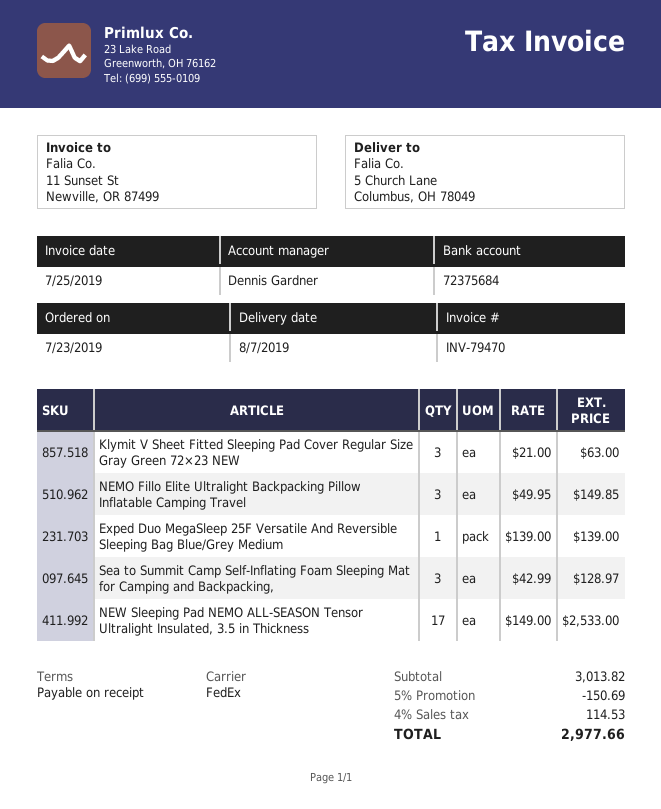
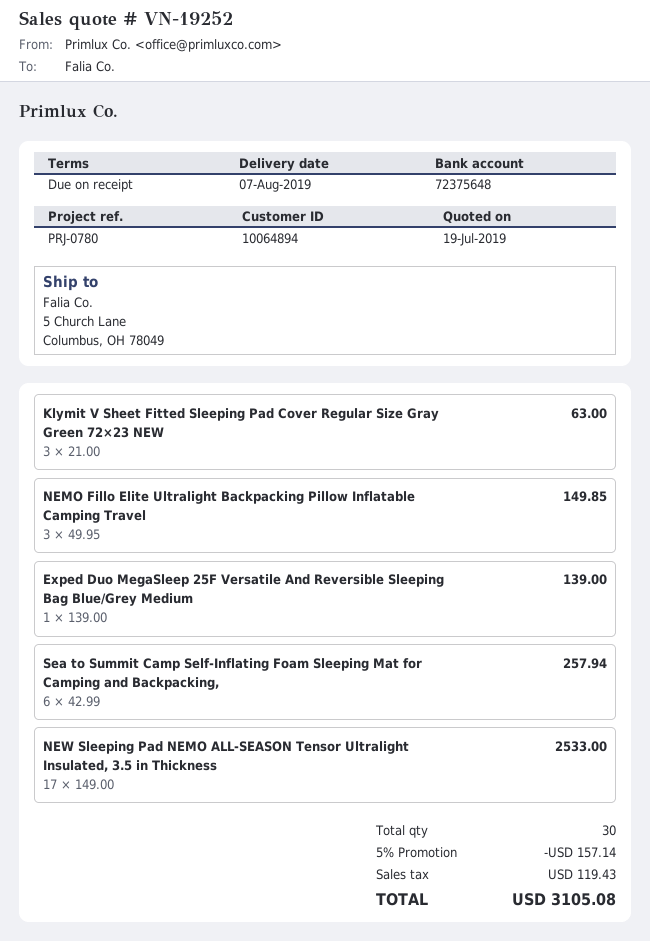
bank account: 72375684 -> 72375648
Sea to Summit Camp Self-Inflating Foam Sleeping Mat for Camping and Backpacking,: 3 x 42.99 = 128.97 -> 6 x 42.99 = 257.94
discount: 5% = 150.69 -> 5% = 157.14
tax: 114.53 -> 119.43
total: 2977.66 -> 3105.08

